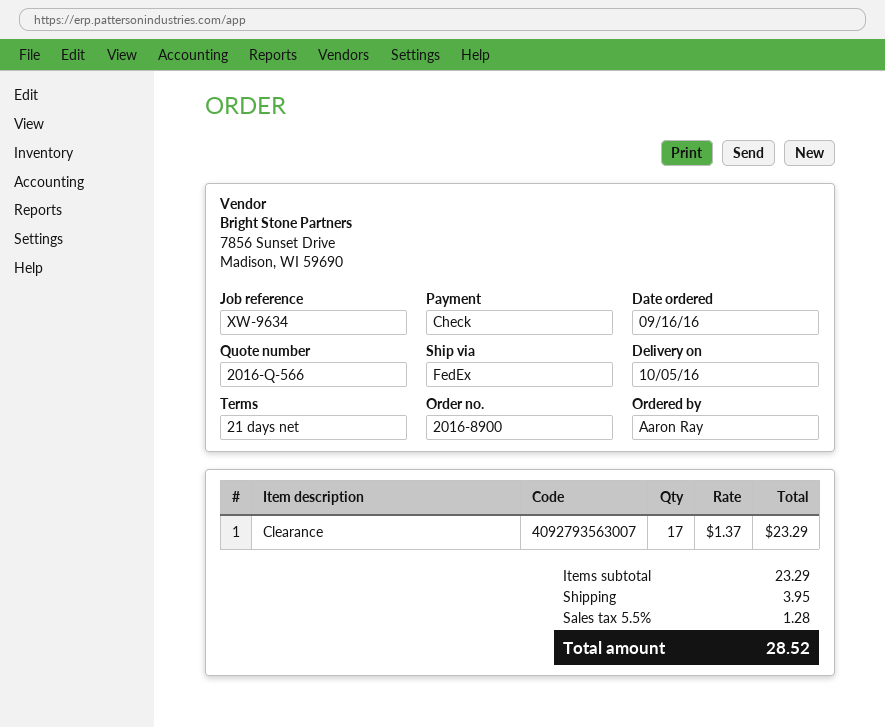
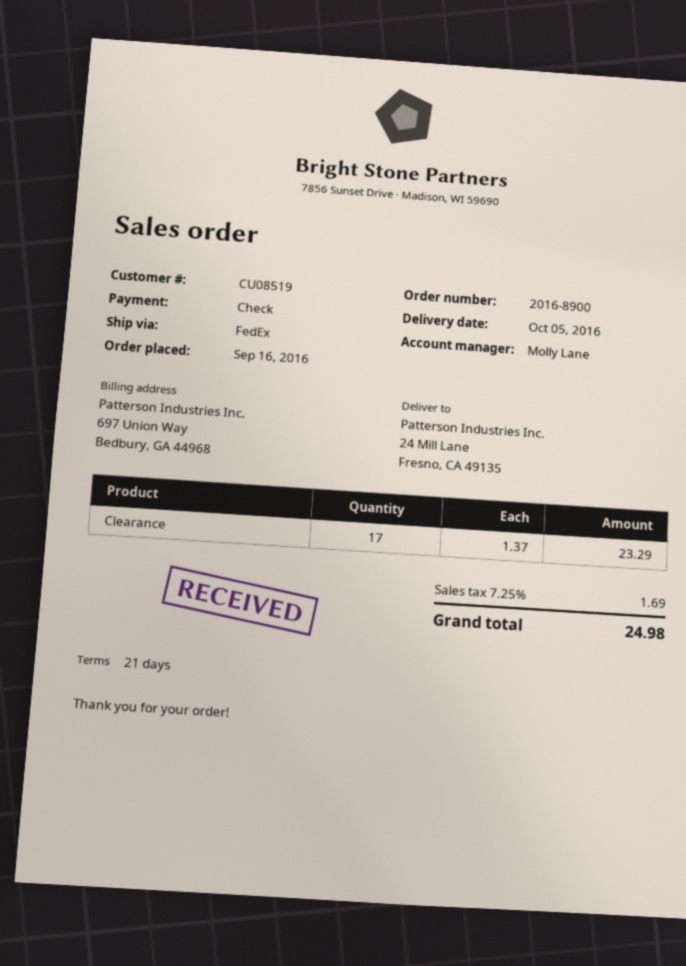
shipping: 3.95 -> none
tax: 5.5% = 1.28 -> 7.25% = 1.69
total: 28.52 -> 24.98

